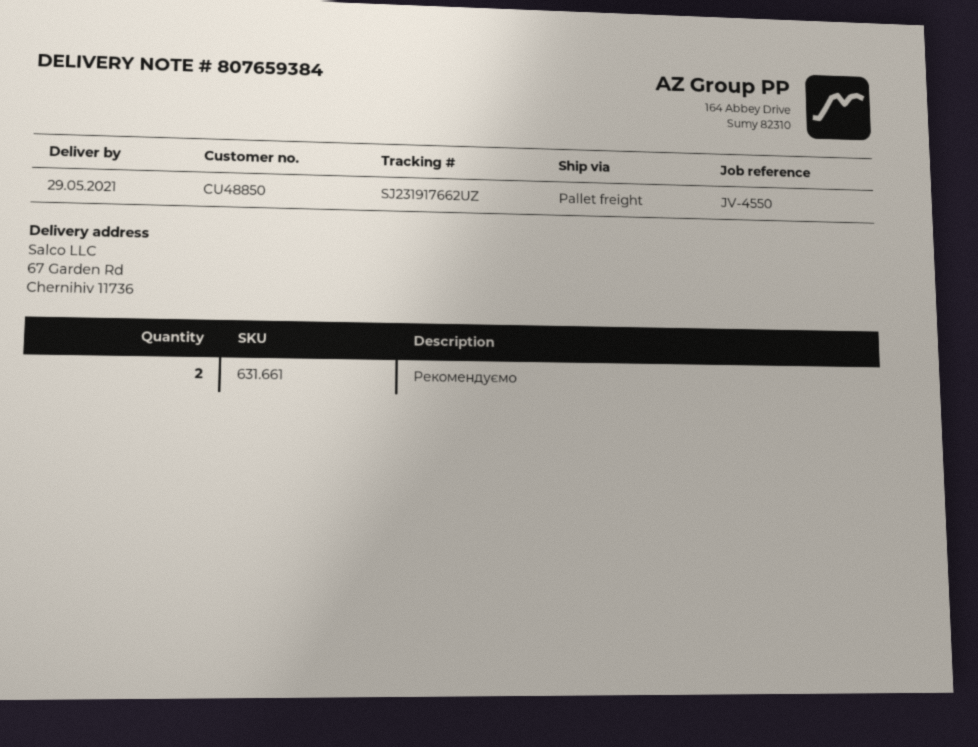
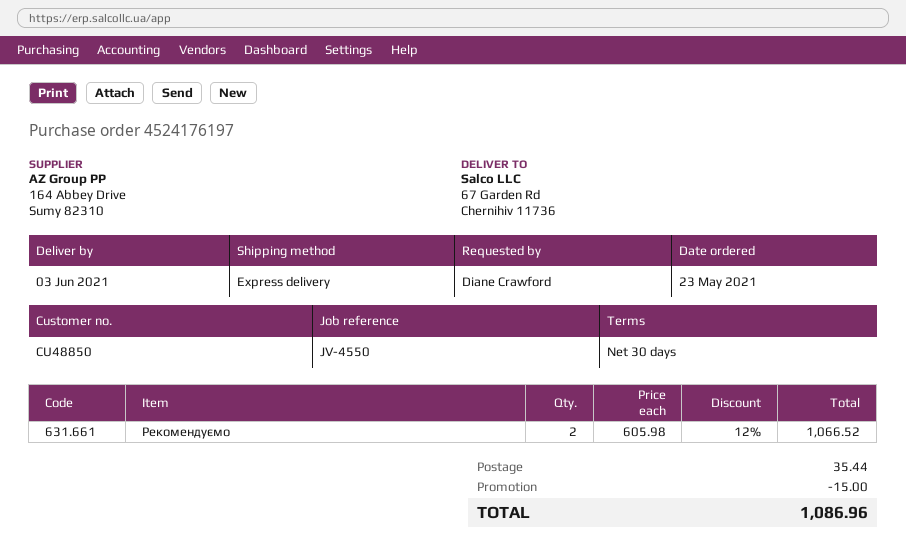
delivery date: 2021-05-29 -> 2021-06-03
shipping method: pallet freight -> express

